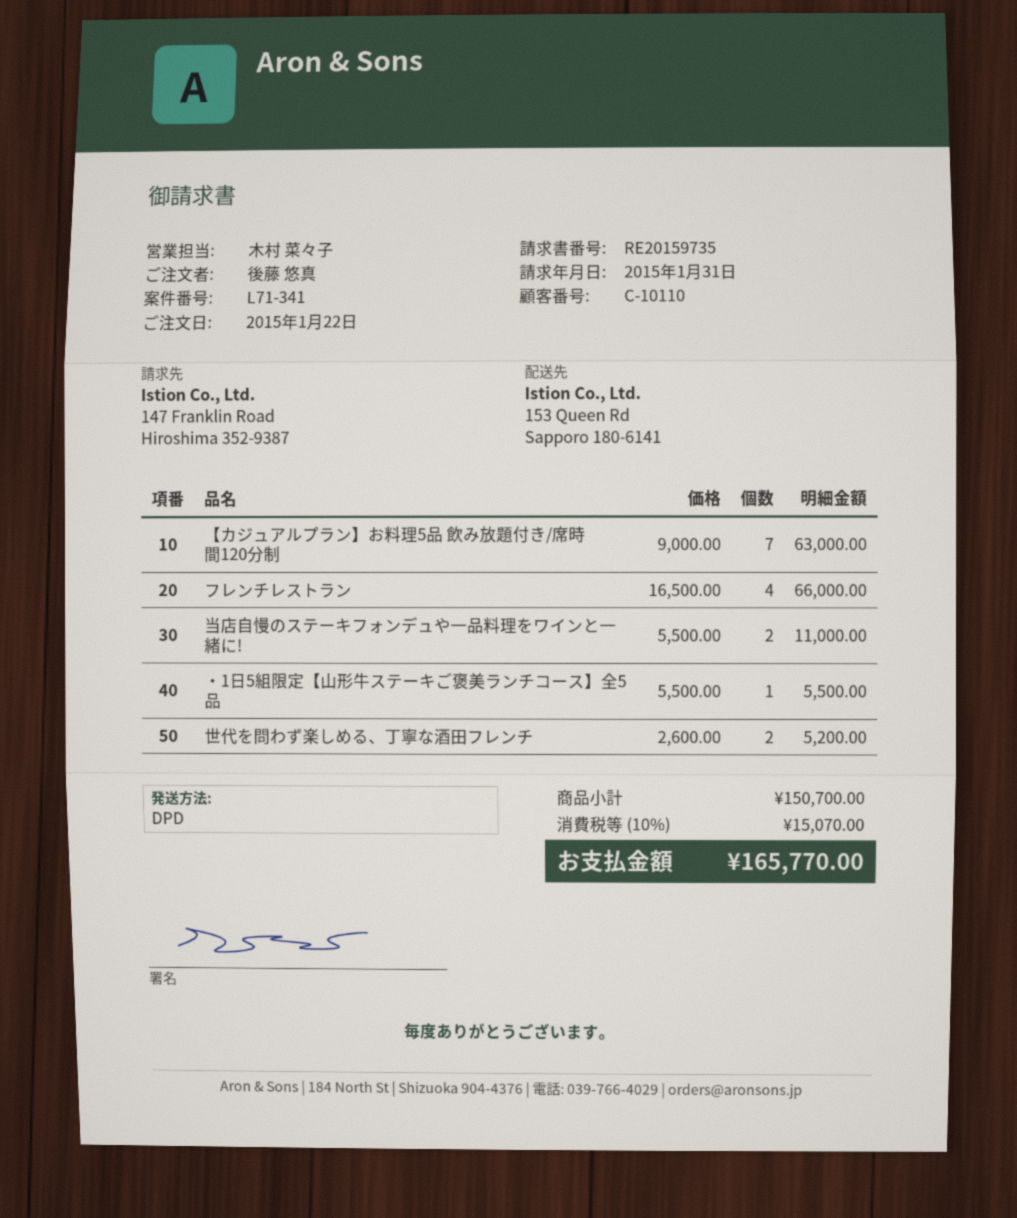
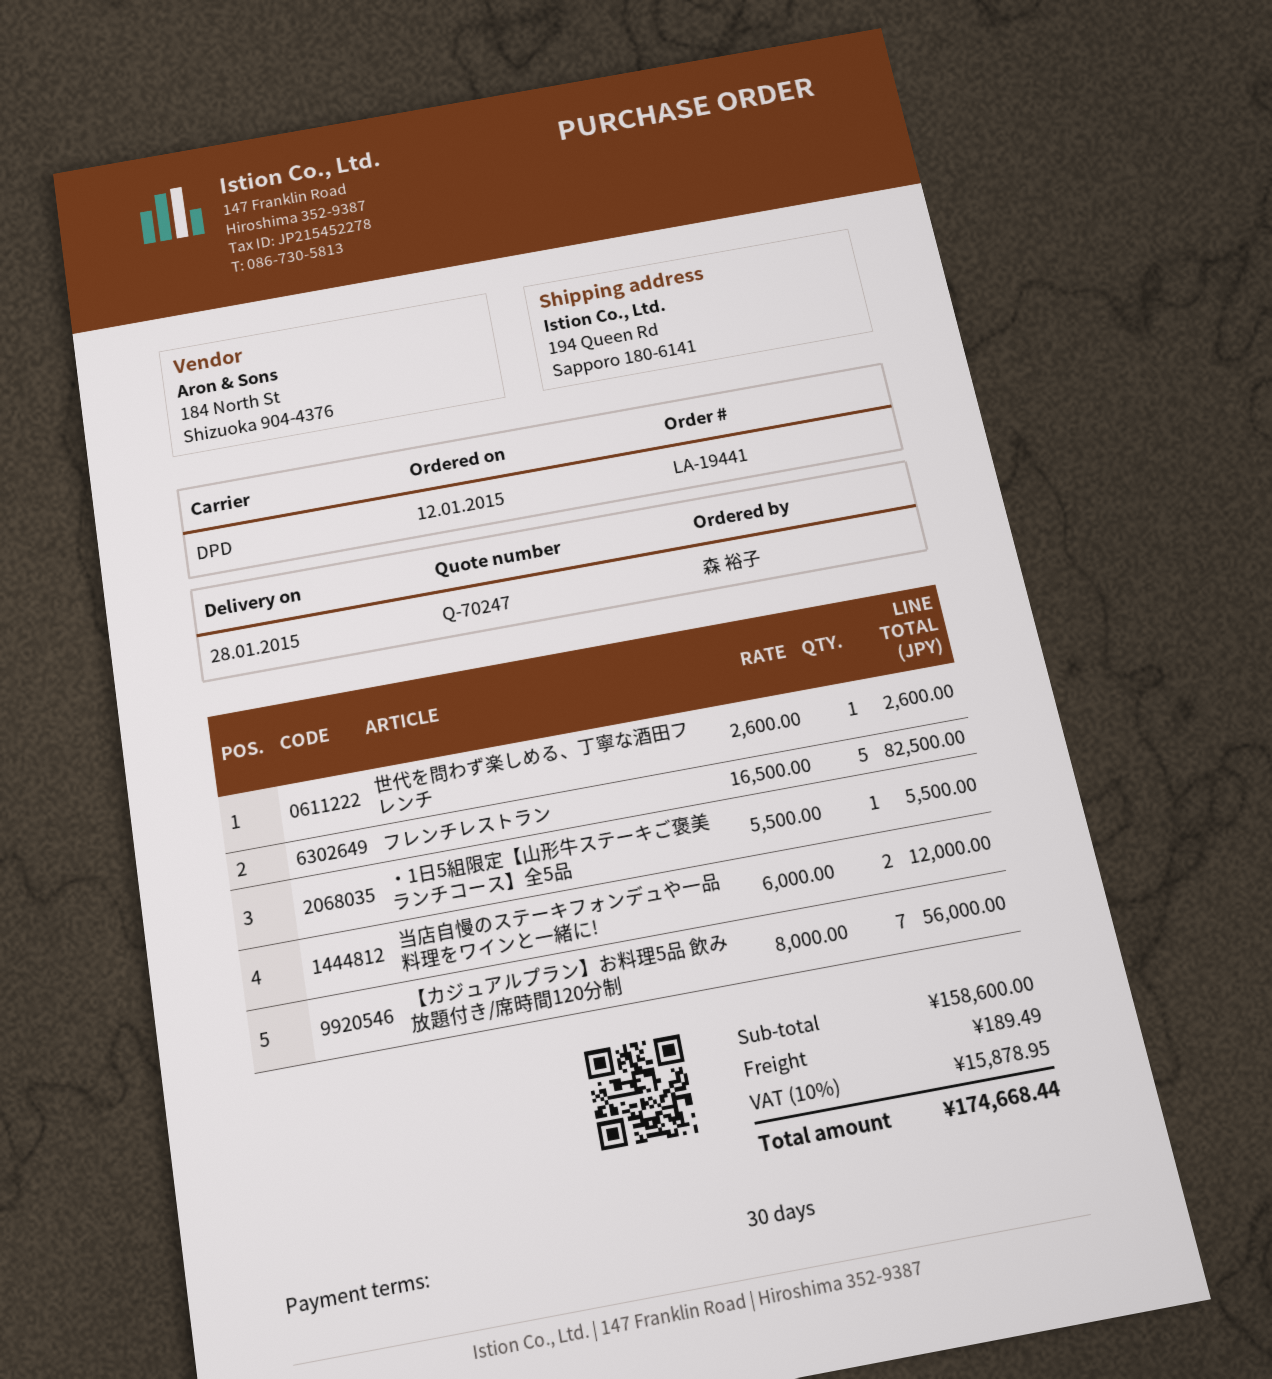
order date: 2015-01-22 -> 2015-01-12
ordered by: 後藤 悠真 -> 森 裕子
ship to: 153 Queen Rd, Sapporo 180-6141 -> 194 Queen Rd, Sapporo 180-6141
【カジュアルプラン】お料理5品 飲み放題付き/席時間120分制: 7 x 9000.00 = 63000.00 -> 7 x 8000.00 = 56000.00
フレンチレストラン: 4 x 16500.00 = 66000.00 -> 5 x 16500.00 = 82500.00
当店自慢のステーキフォンデュや一品料理をワインと一緒に!: 2 x 5500.00 = 11000.00 -> 2 x 6000.00 = 12000.00
世代を問わず楽しめる、丁寧な酒田フレンチ: 2 x 2600.00 = 5200.00 -> 1 x 2600.00 = 2600.00
subtotal: 150700.00 -> 158600.00
shipping: none -> 189.49
tax: 10% = 15070.00 -> 10% = 15878.95
total: 165770.00 -> 174668.44

